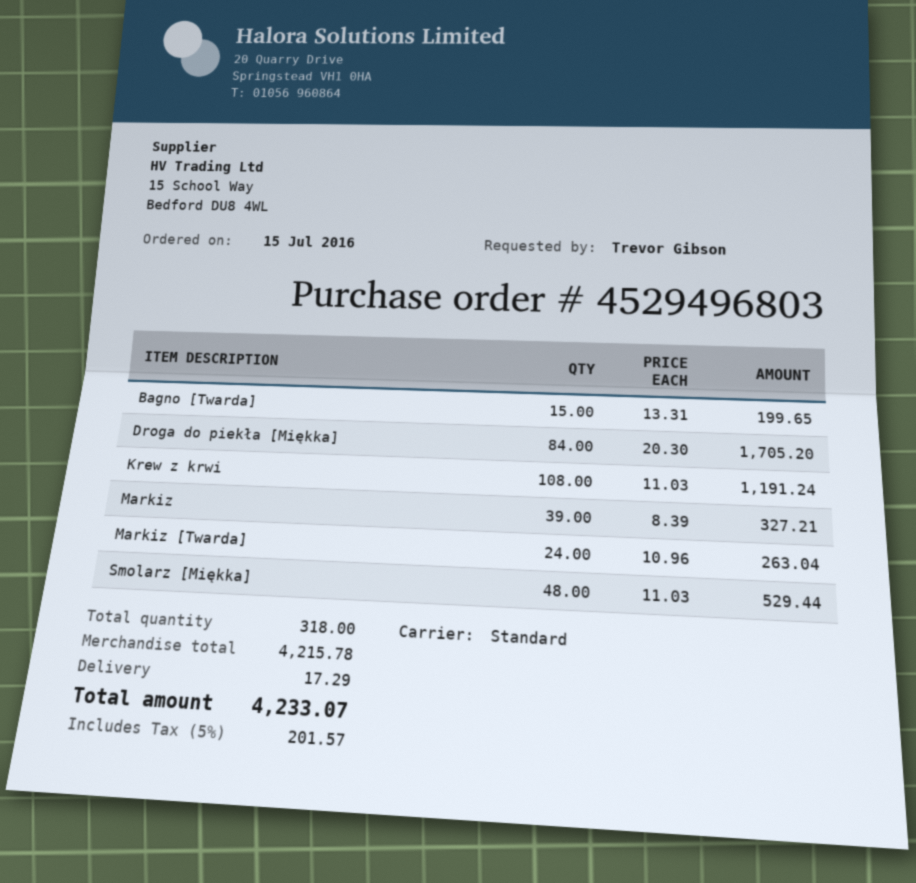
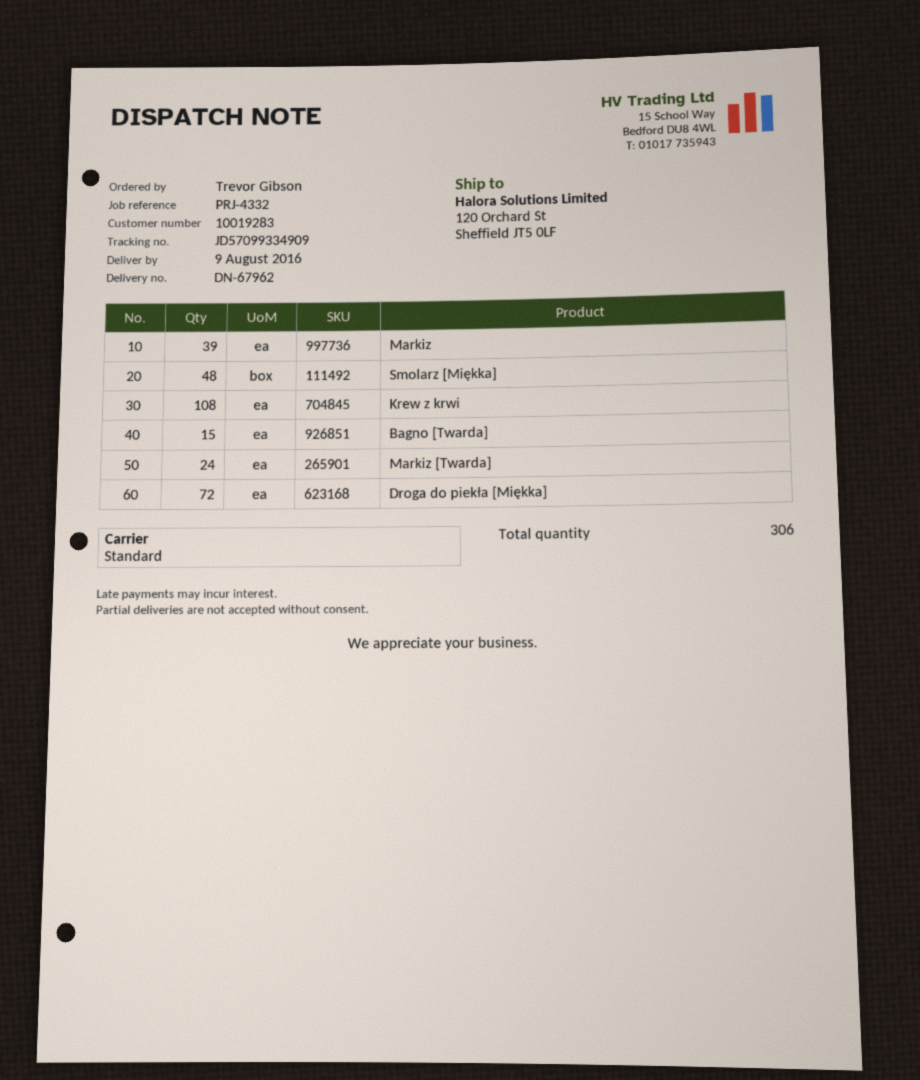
Droga do piekła [Miękka]: 84 -> 72
total quantity: 318 -> 306

